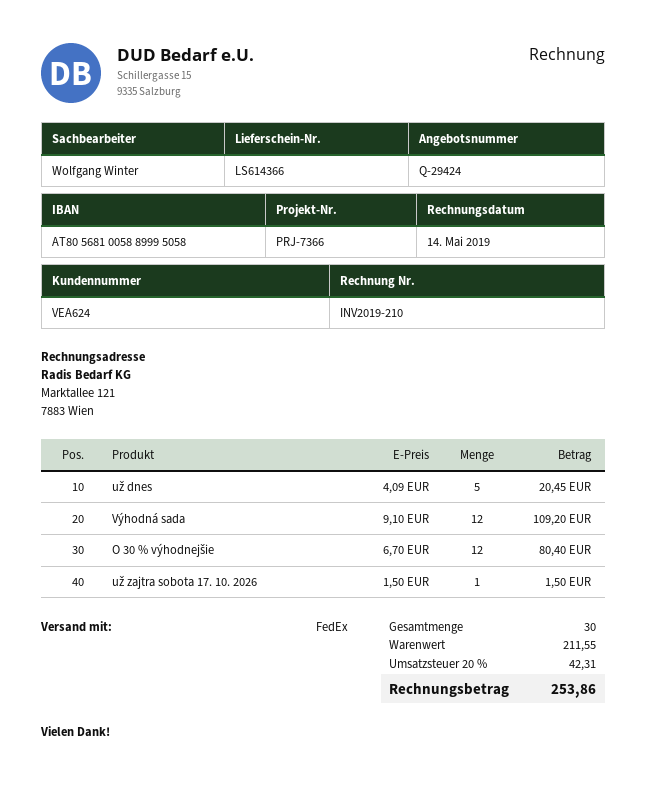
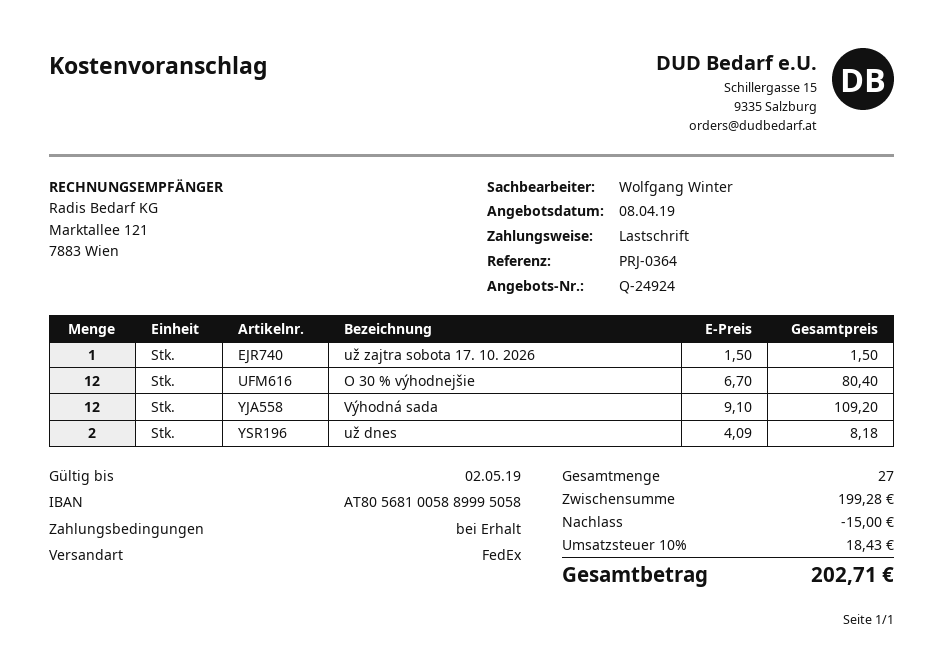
quote number: Q-29424 -> Q-24924
reference: PRJ-7366 -> PRJ-0364
už dnes: 5 x 4.09 = 20.45 -> 2 x 4.09 = 8.18
total quantity: 30 -> 27
subtotal: 211.55 -> 199.28
discount: none -> 15.00
tax: 20% = 42.31 -> 10% = 18.43
total: 253.86 -> 202.71

